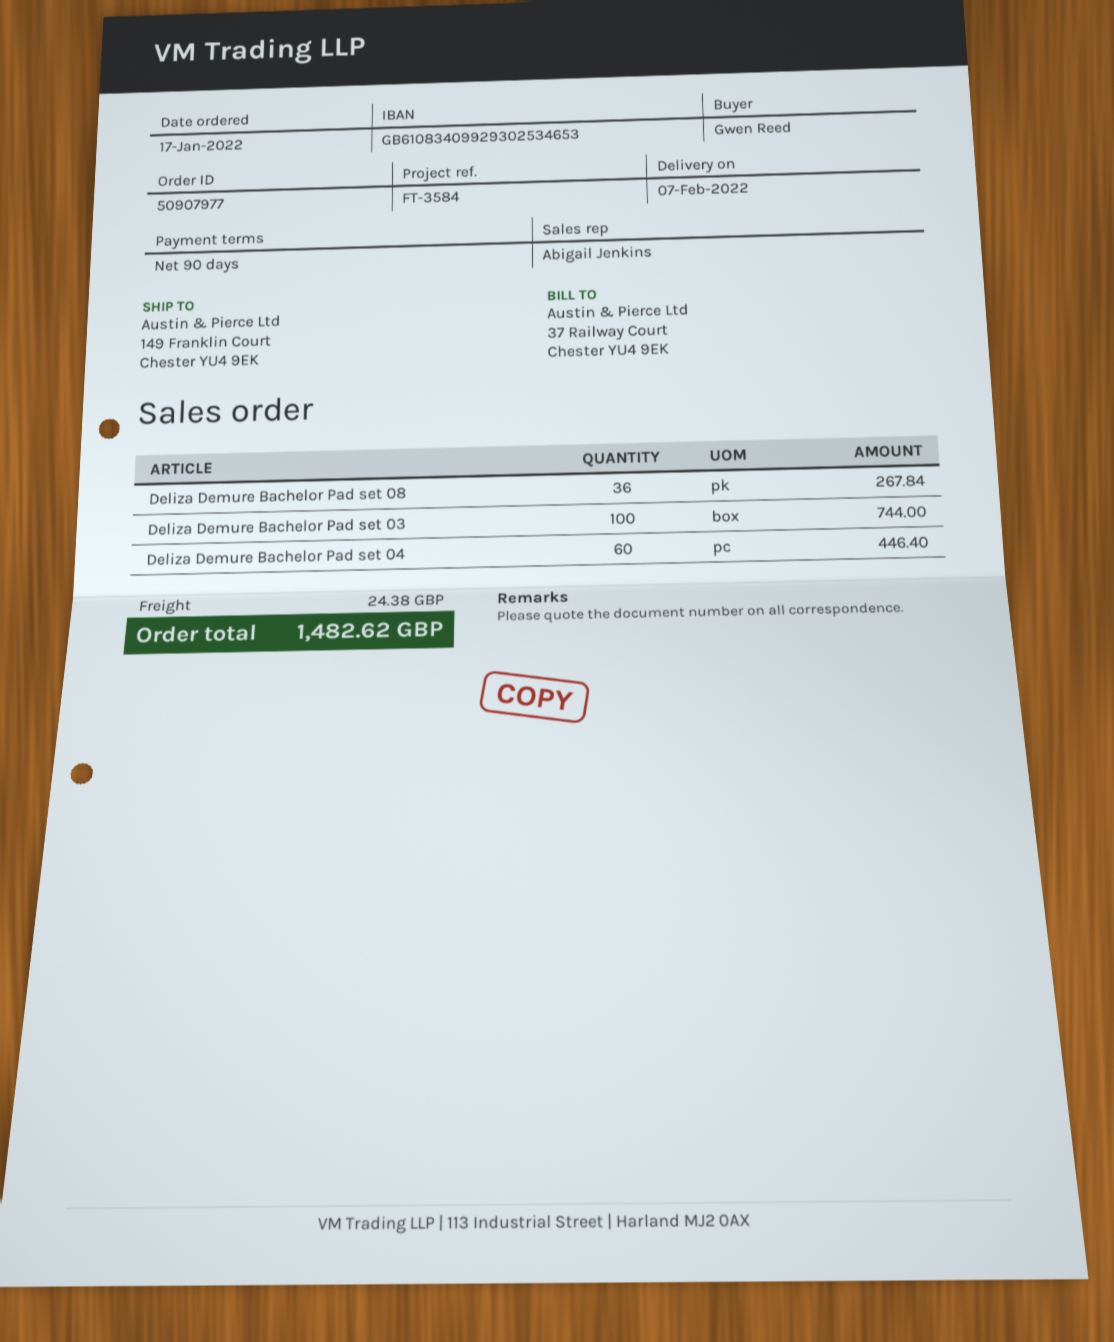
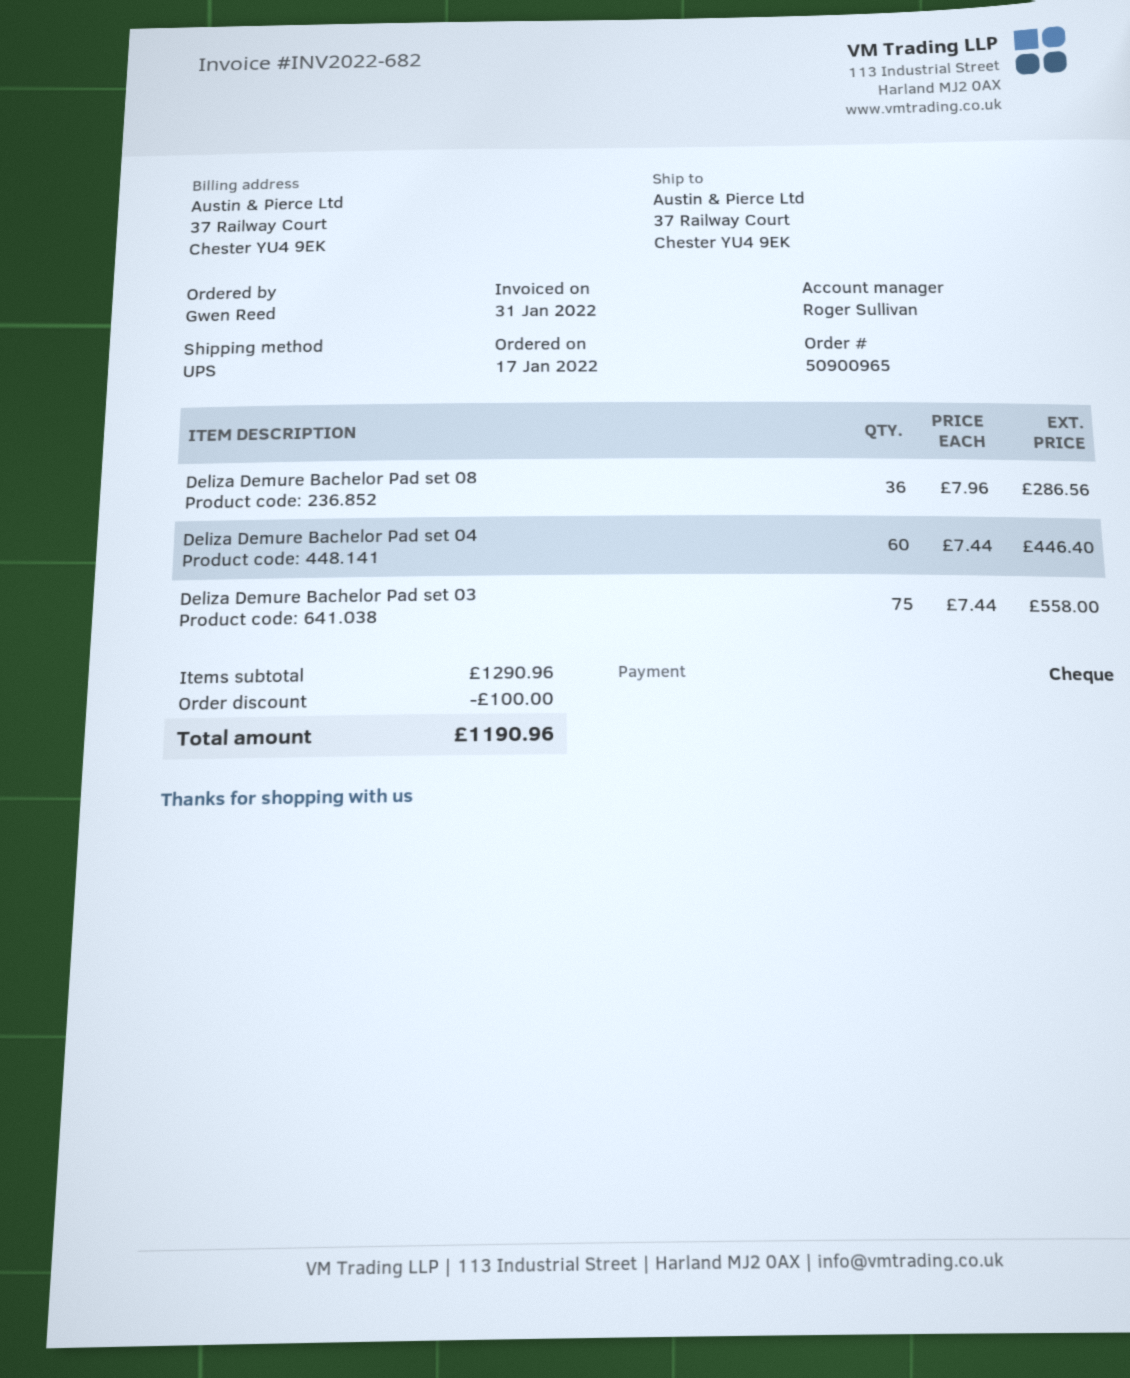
order number: 50907977 -> 50900965
sales rep: Abigail Jenkins -> Roger Sullivan
ship to: 149 Franklin Court, Chester YU4 9EK -> 37 Railway Court, Chester YU4 9EK
Deliza Demure Bachelor Pad set 08: 36 for 267.84 -> 36 for 286.56
Deliza Demure Bachelor Pad set 03: 100 for 744.00 -> 75 for 558.00
discount: none -> 100.00
shipping: 24.38 -> none
total: 1482.62 -> 1190.96

